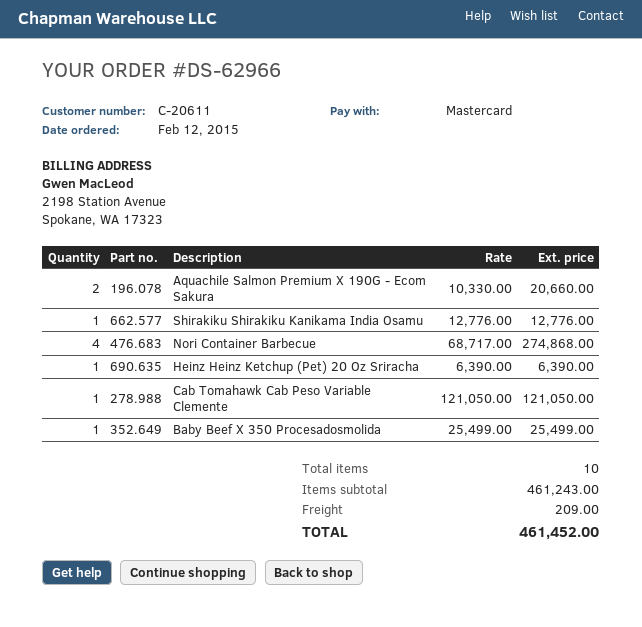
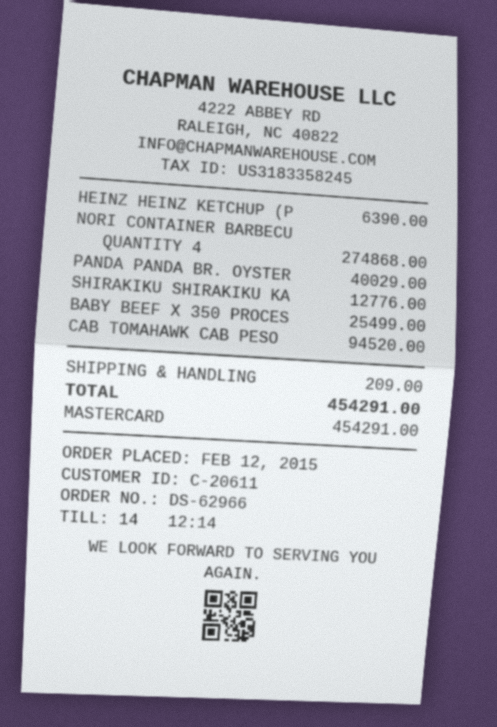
Aquachile Salmon Premium X 190G - Ecom Sakura: 2 for 20660.00 -> none
Cab Tomahawk Cab Peso Variable Clemente: 1 for 121050.00 -> 1 for 94520.00
PANDA PANDA BR. OYSTER: none -> 1 for 40029.00
total: 461452.00 -> 454291.00

